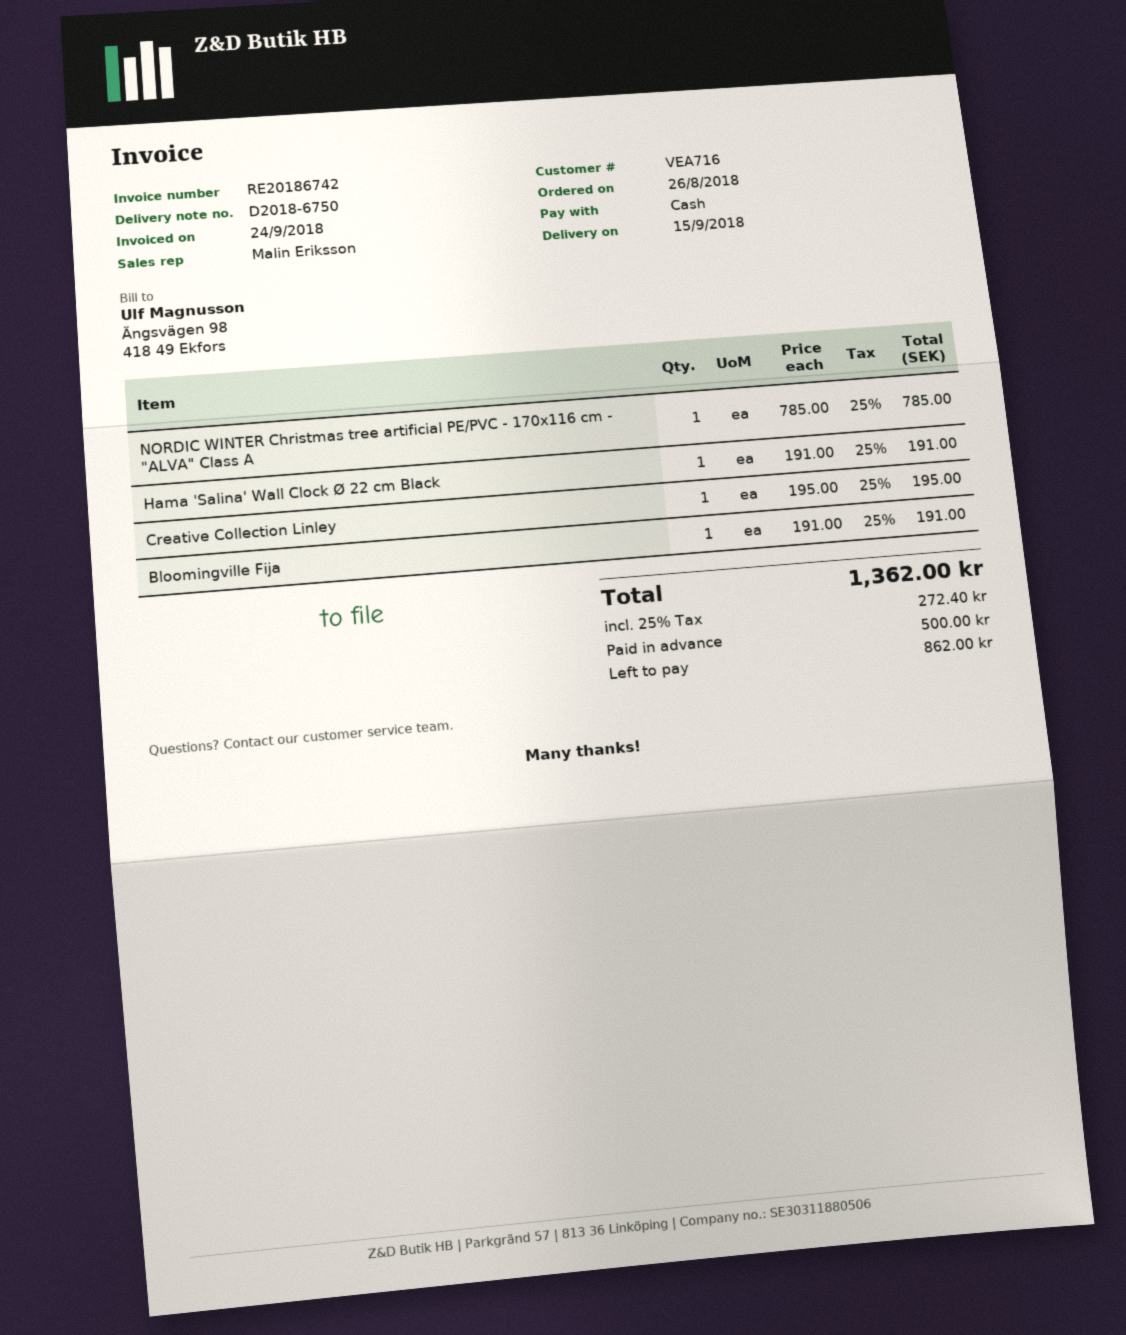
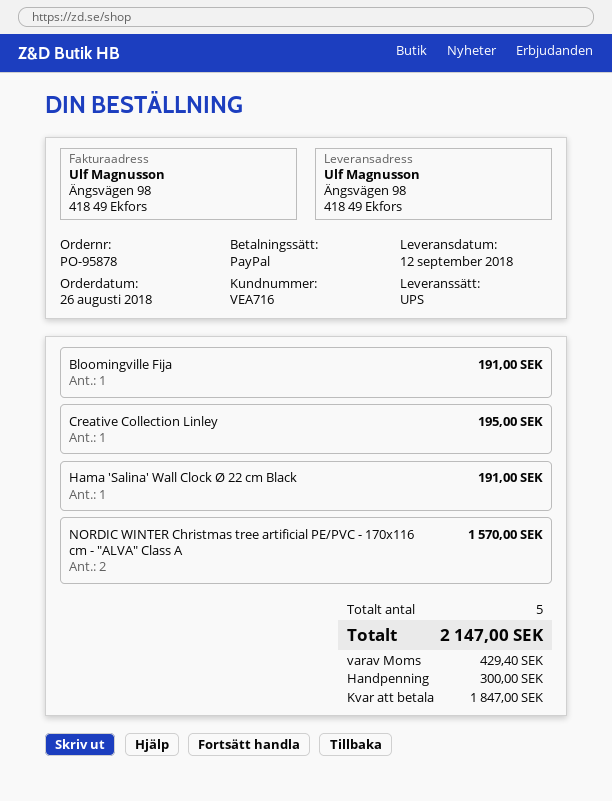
delivery date: 2018-09-15 -> 2018-09-12
payment method: cash -> PayPal
NORDIC WINTER Christmas tree artificial PE/PVC - 170x116 cm - "ALVA" Class A: 1 for 785.00 -> 2 for 1570.00
tax: 272.40 -> 429.40
total: 1362.00 -> 2147.00
deposit: 500.00 -> 300.00
balance: 862.00 -> 1847.00

